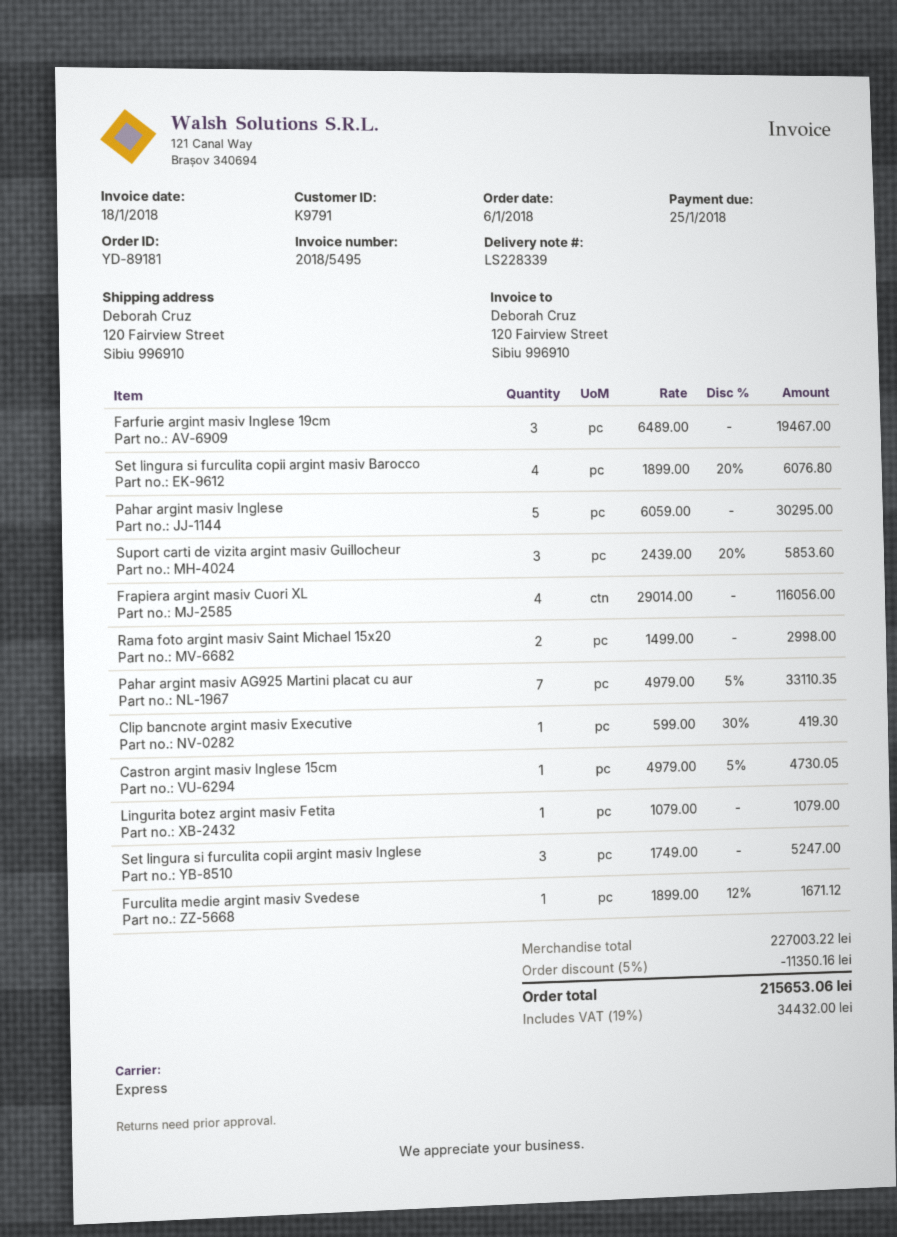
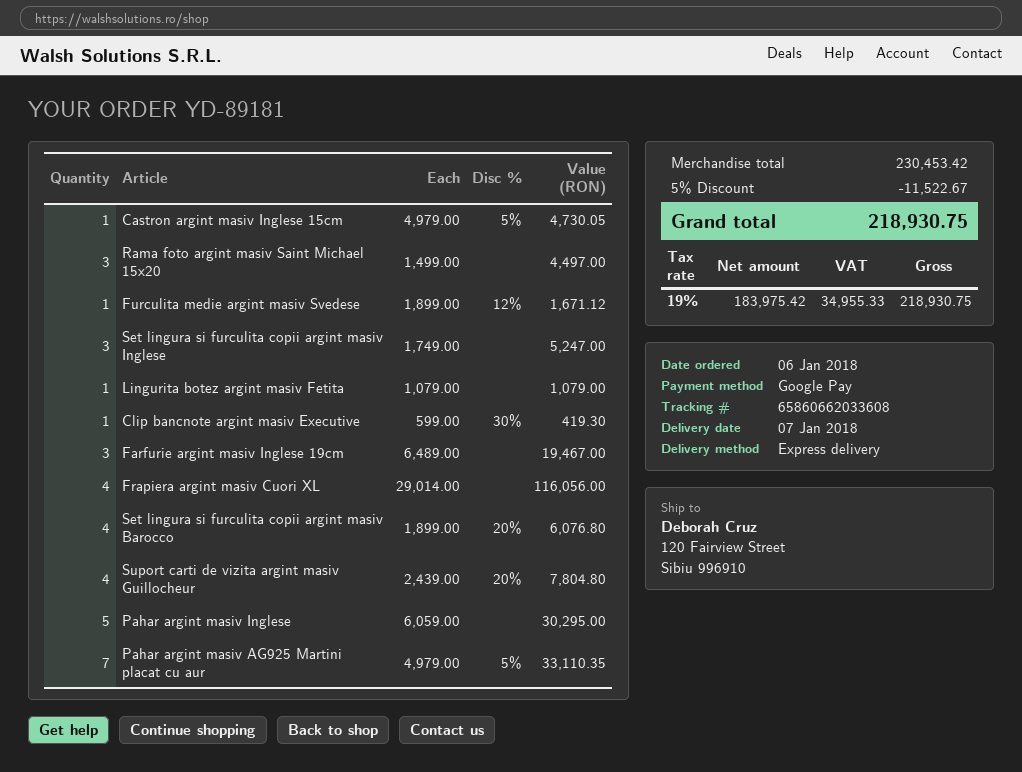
Suport carti de vizita argint masiv Guillocheur: 3 x 2439.00 - 20% = 5853.60 -> 4 x 2439.00 - 20% = 7804.80
Rama foto argint masiv Saint Michael 15x20: 2 x 1499.00 = 2998.00 -> 3 x 1499.00 = 4497.00
subtotal: 227003.22 -> 230453.42
discount: 5% = 11350.16 -> 5% = 11522.67
tax: 19% = 34432.00 -> 19% = 34955.33
total: 215653.06 -> 218930.75

